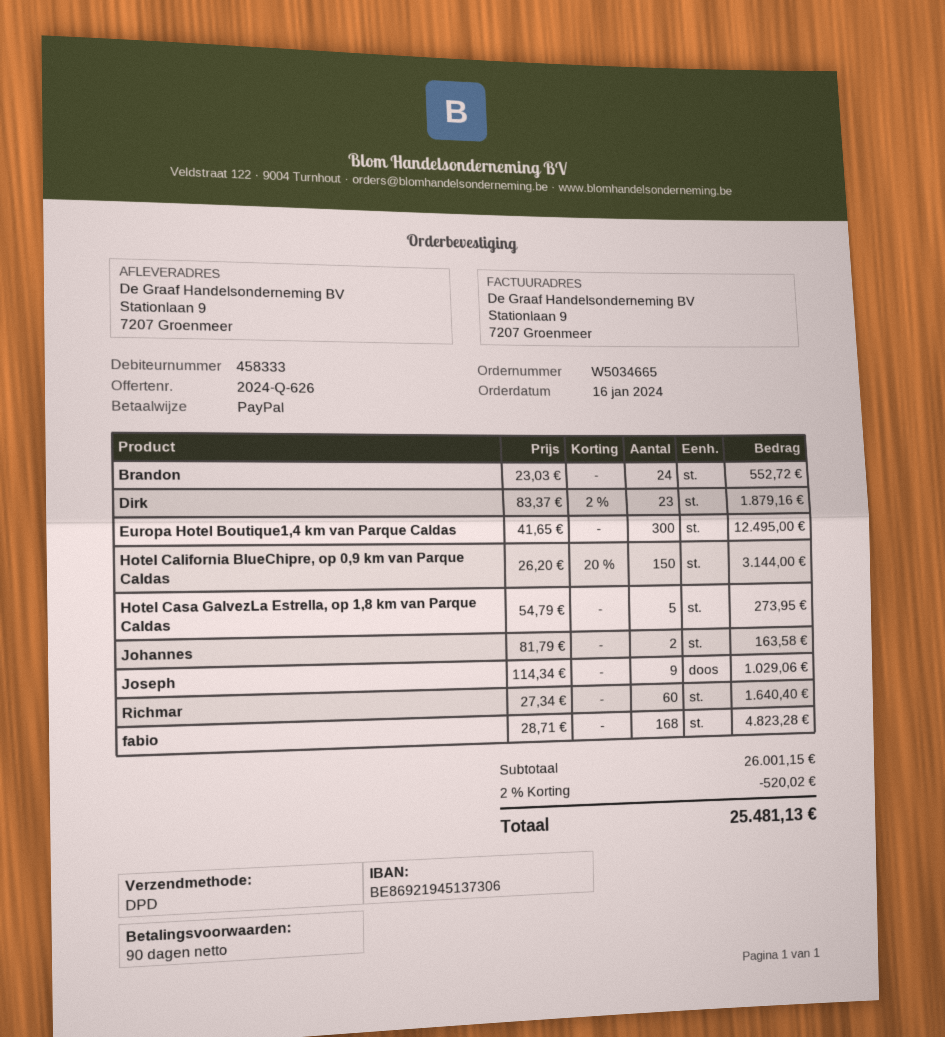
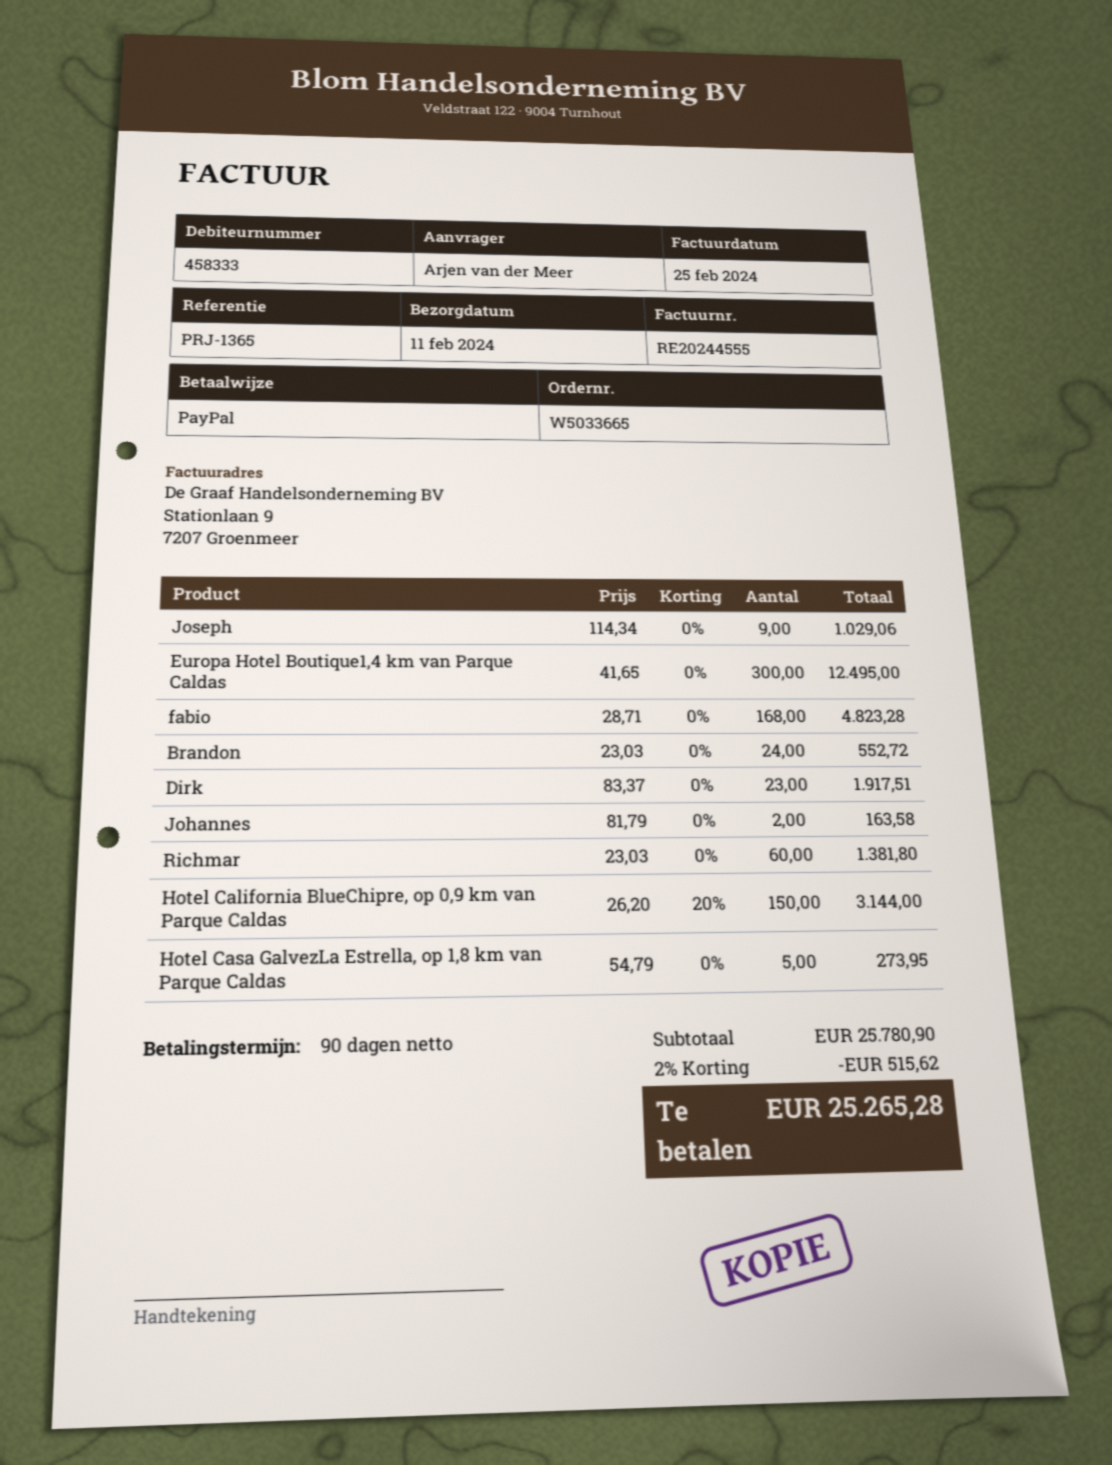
order number: W5034665 -> W5033665
Dirk: 23 x 83.37 - 2% = 1879.16 -> 23 x 83.37 = 1917.51
Richmar: 60 x 27.34 = 1640.40 -> 60 x 23.03 = 1381.80
subtotal: 26001.15 -> 25780.90
discount: 2% = 520.02 -> 2% = 515.62
total: 25481.13 -> 25265.28

